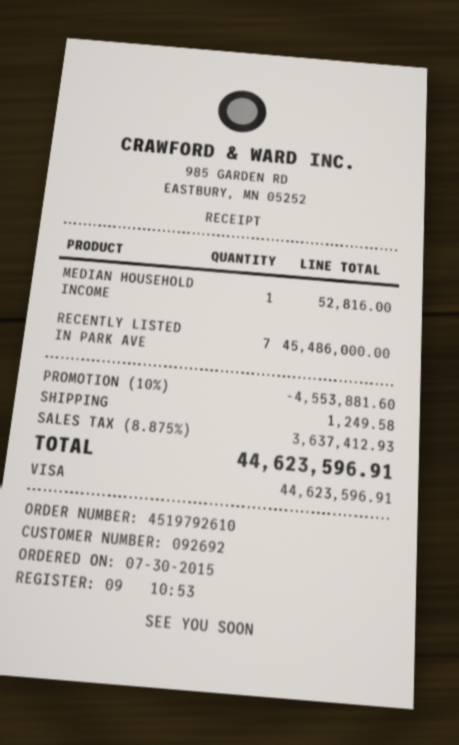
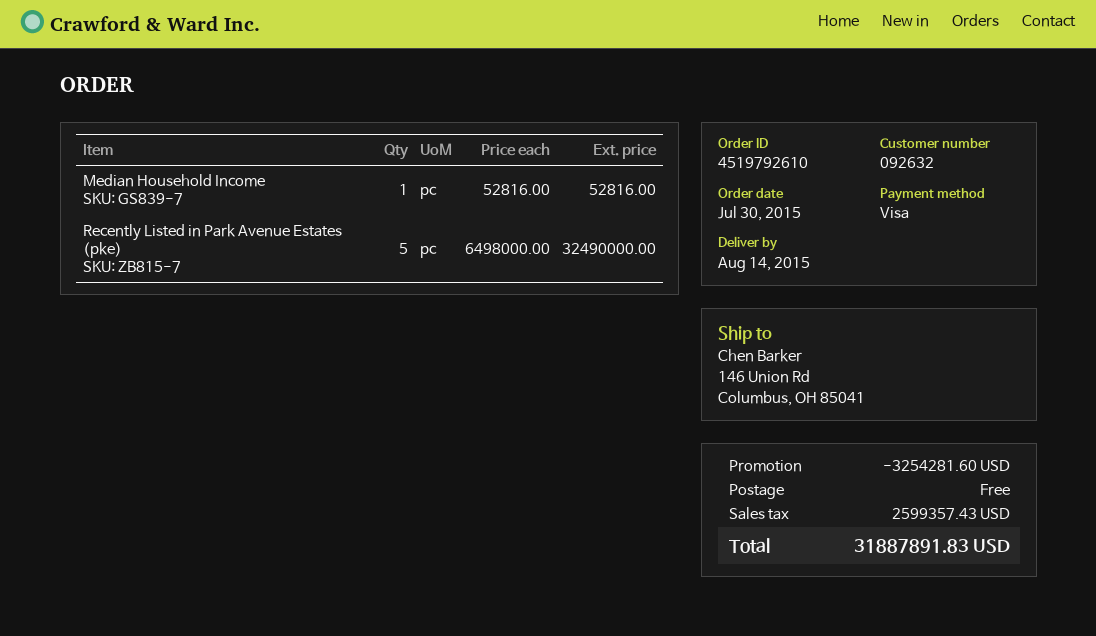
customer number: 092692 -> 092632
RECENTLY LISTED IN PARK AVE: 7 for 45486000.00 -> 5 for 32490000.00
discount: 4553881.60 -> 3254281.60
shipping: 1249.58 -> 0.00
tax: 3637412.93 -> 2599357.43
total: 44623596.91 -> 31887891.83

